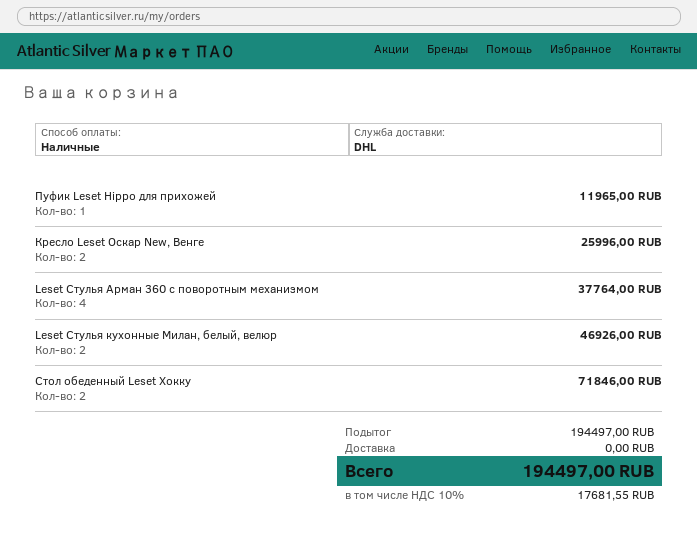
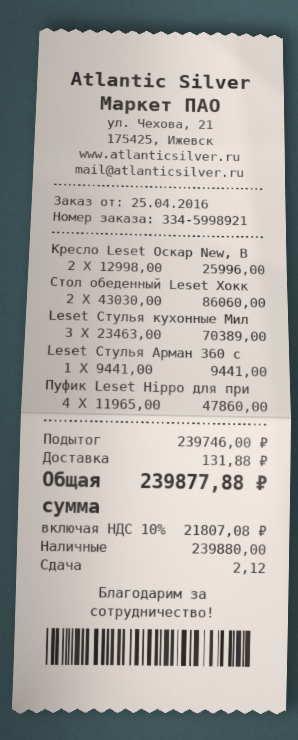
Пуфик Leset Hippo для прихожей: 1 for 11965.00 -> 4 for 47860.00
Leset Стулья Арман 360 с поворотным механизмом: 4 for 37764.00 -> 1 for 9441.00
Leset Стулья кухонные Милан, белый, велюр: 2 for 46926.00 -> 3 for 70389.00
Стол обеденный Leset Хокку: 2 for 71846.00 -> 2 for 86060.00
subtotal: 194497.00 -> 239746.00
shipping: 0.00 -> 131.88
tax: 10% = 17681.55 -> 10% = 21807.08
total: 194497.00 -> 239877.88

